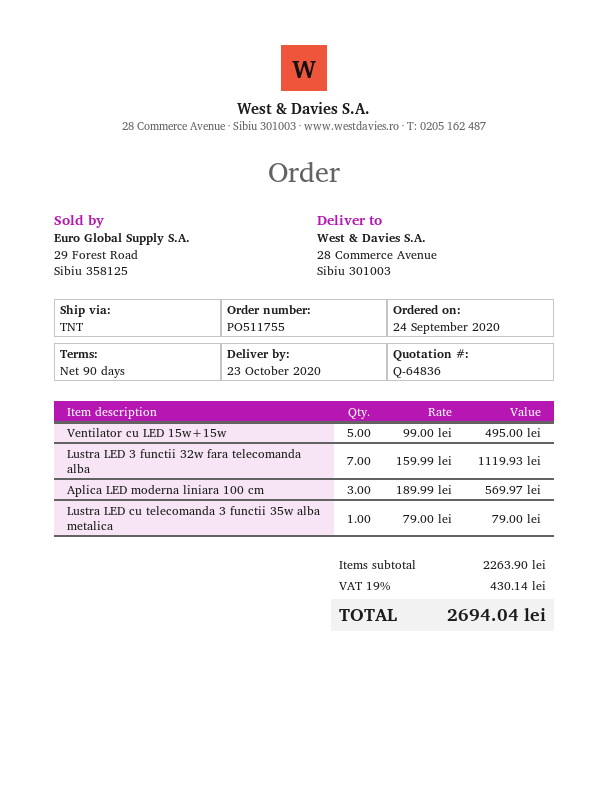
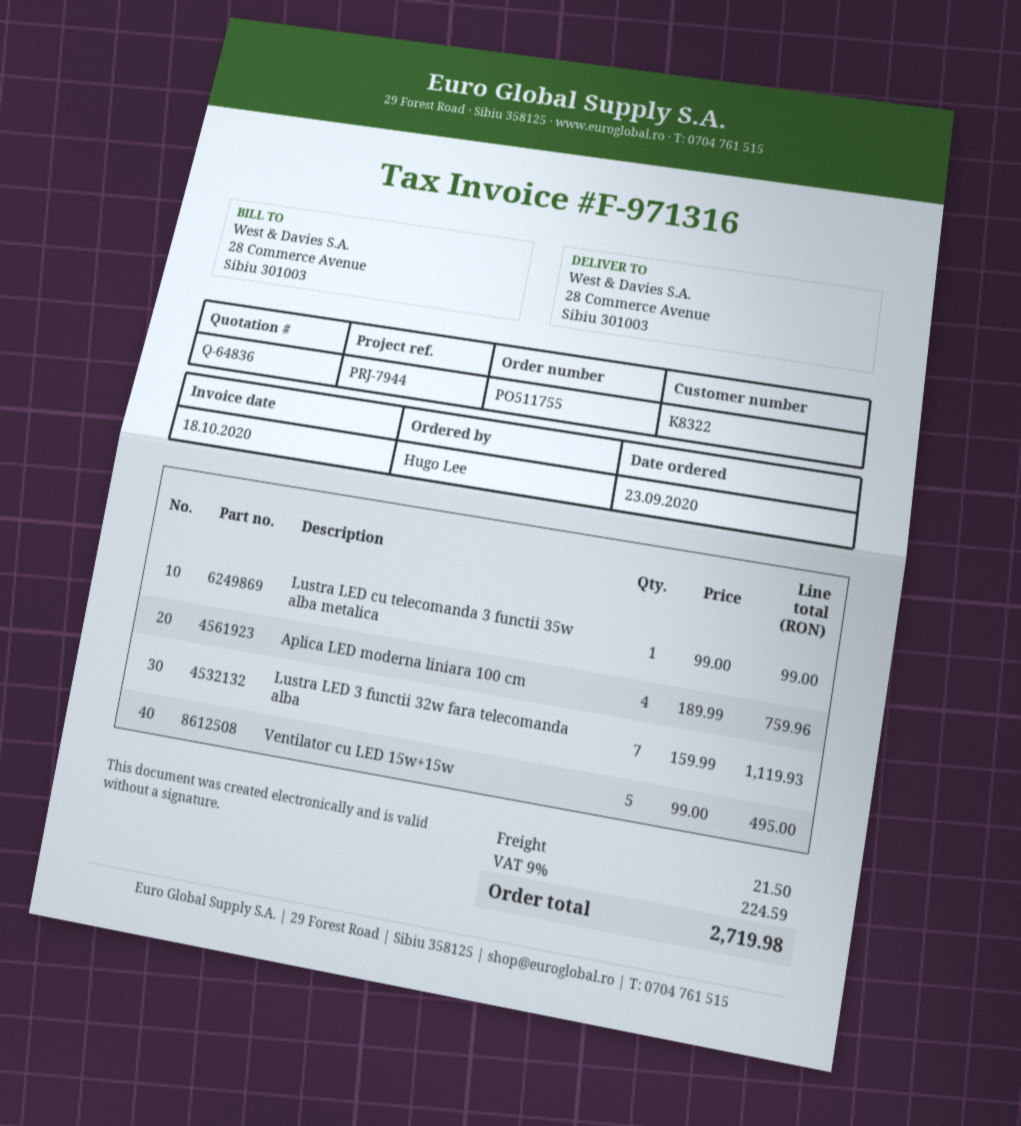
order date: 2020-09-24 -> 2020-09-23
Aplica LED moderna liniara 100 cm: 3 x 189.99 = 569.97 -> 4 x 189.99 = 759.96
Lustra LED cu telecomanda 3 functii 35w alba metalica: 1 x 79.00 = 79.00 -> 1 x 99.00 = 99.00
shipping: none -> 21.50
tax: 19% = 430.14 -> 9% = 224.59
total: 2694.04 -> 2719.98

